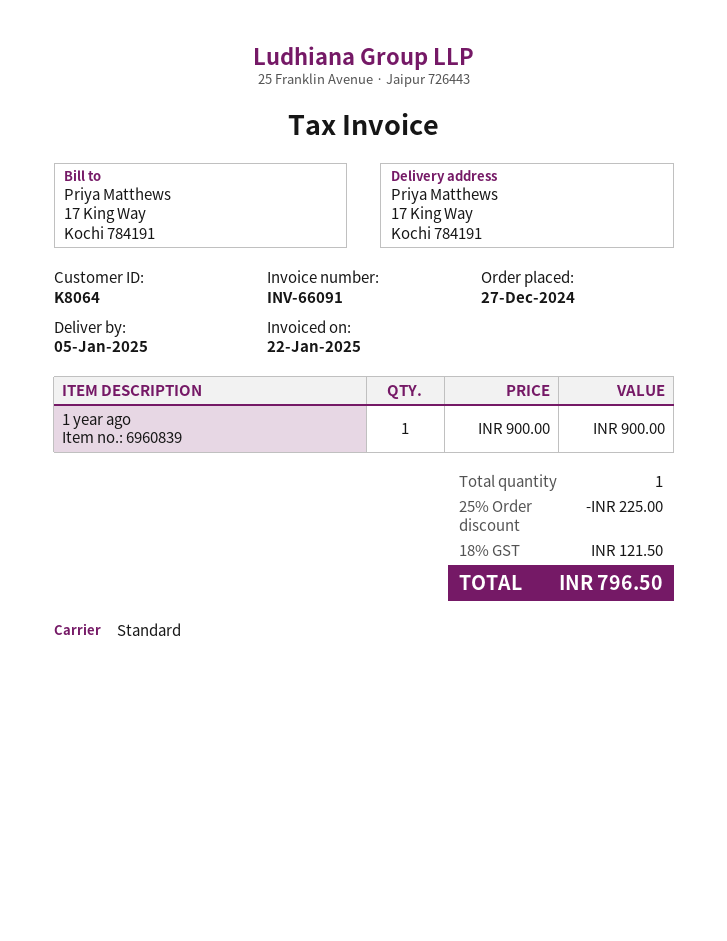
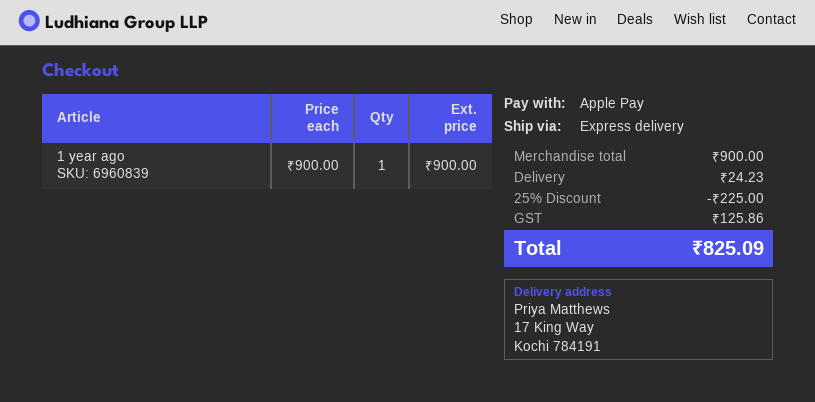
shipping method: standard -> express
shipping: none -> 24.23
tax: 121.50 -> 125.86
total: 796.50 -> 825.09

